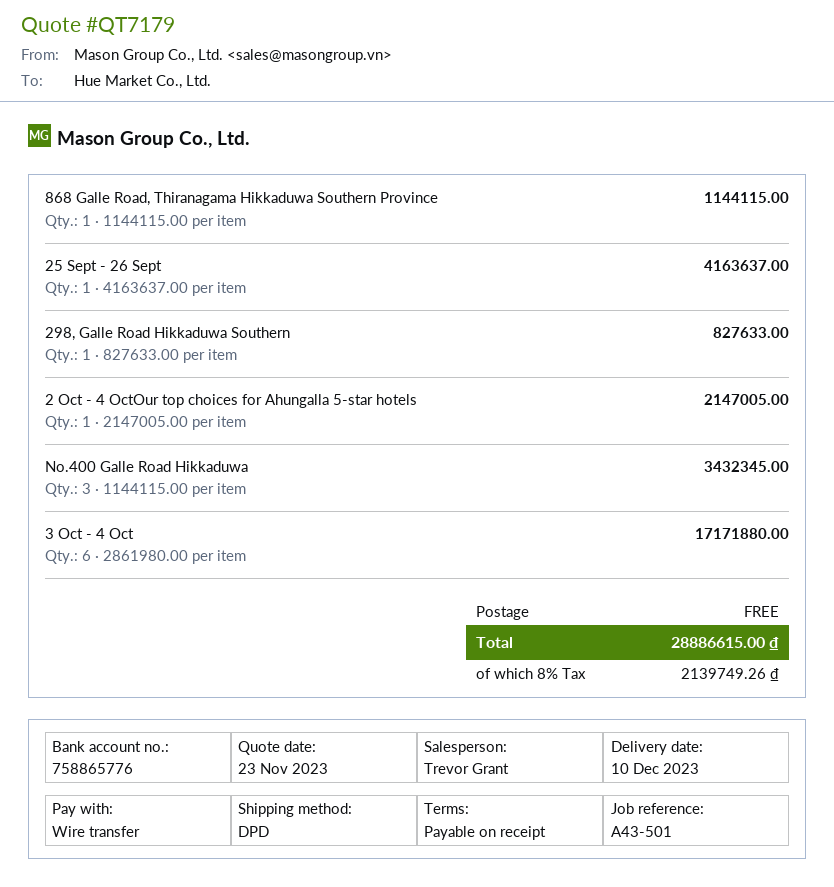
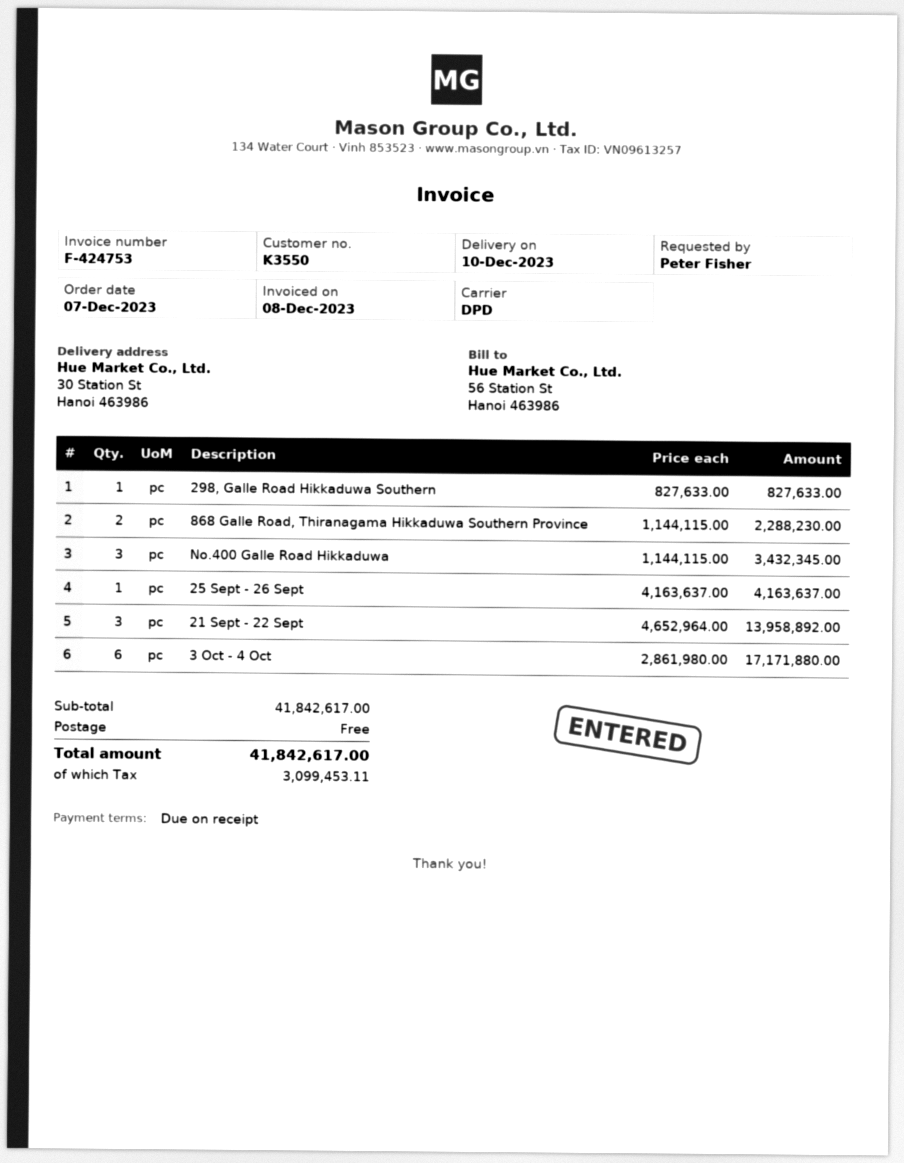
868 Galle Road, Thiranagama Hikkaduwa Southern Province: 1 x 1144115.00 = 1144115.00 -> 2 x 1144115.00 = 2288230.00
2 Oct - 4 OctOur top choices for Ahungalla 5-star hotels: 1 x 2147005.00 = 2147005.00 -> none
21 Sept - 22 Sept: none -> 3 x 4652964.00 = 13958892.00
tax: 2139749.26 -> 3099453.11
total: 28886615.00 -> 41842617.00

